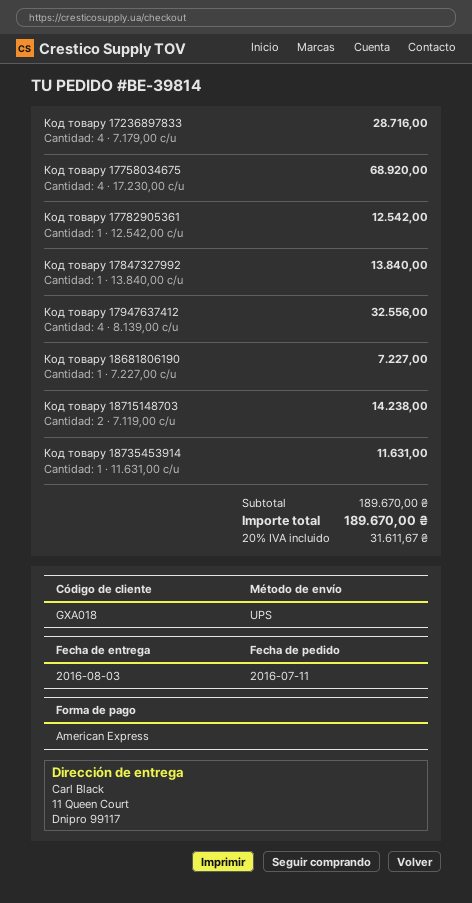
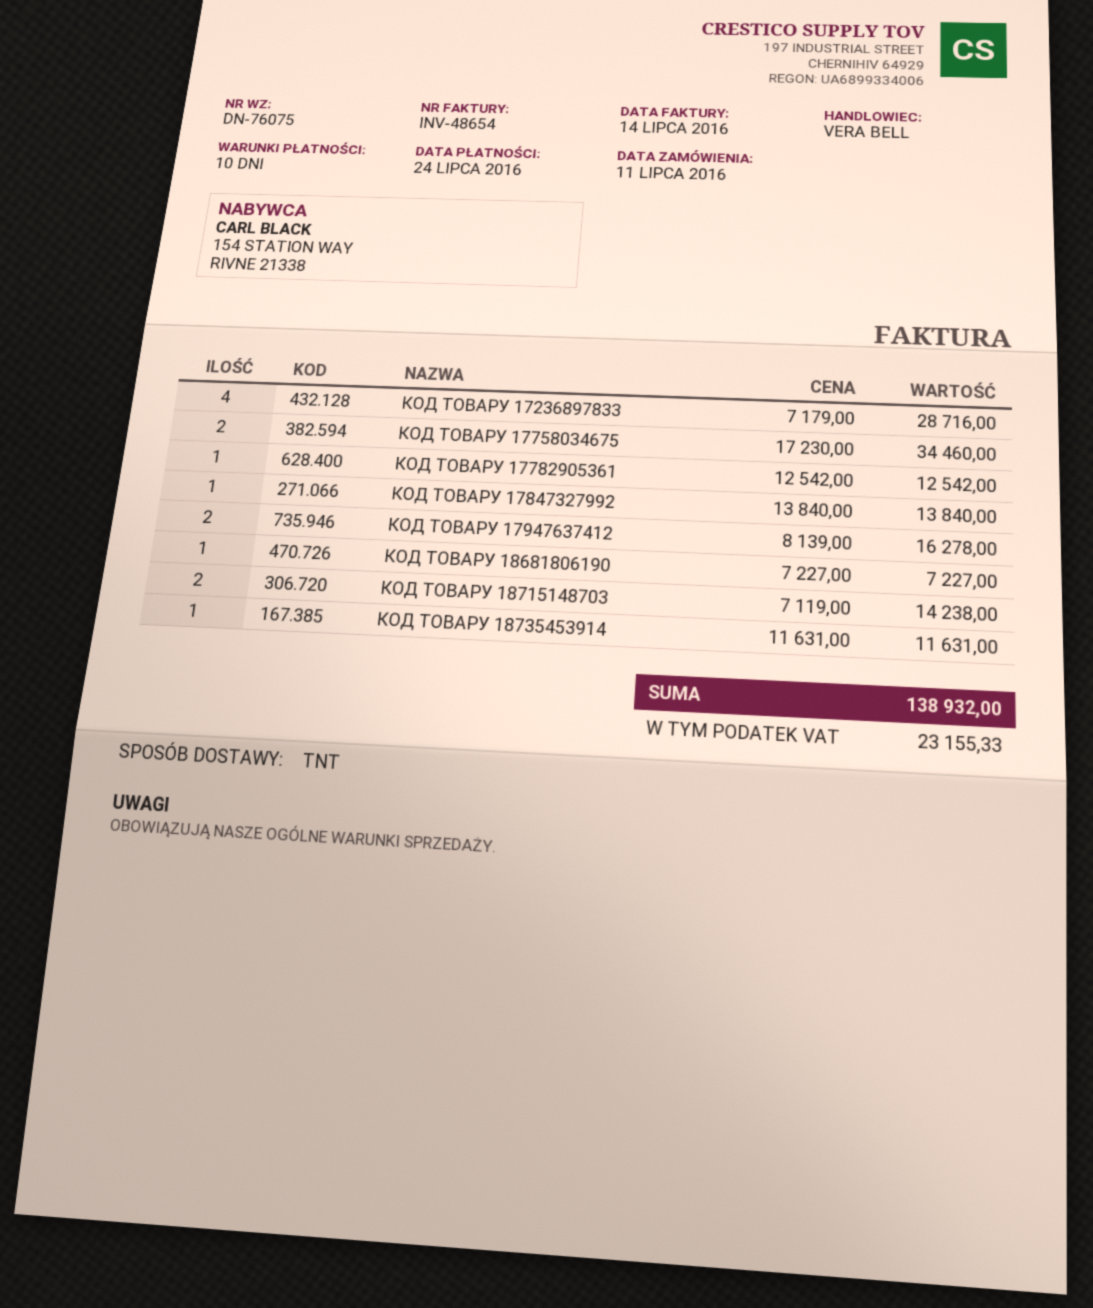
shipping method: UPS -> TNT
Код товару 17758034675: 4 x 17230.00 = 68920.00 -> 2 x 17230.00 = 34460.00
Код товару 17947637412: 4 x 8139.00 = 32556.00 -> 2 x 8139.00 = 16278.00
tax: 31611.67 -> 23155.33
total: 189670.00 -> 138932.00

